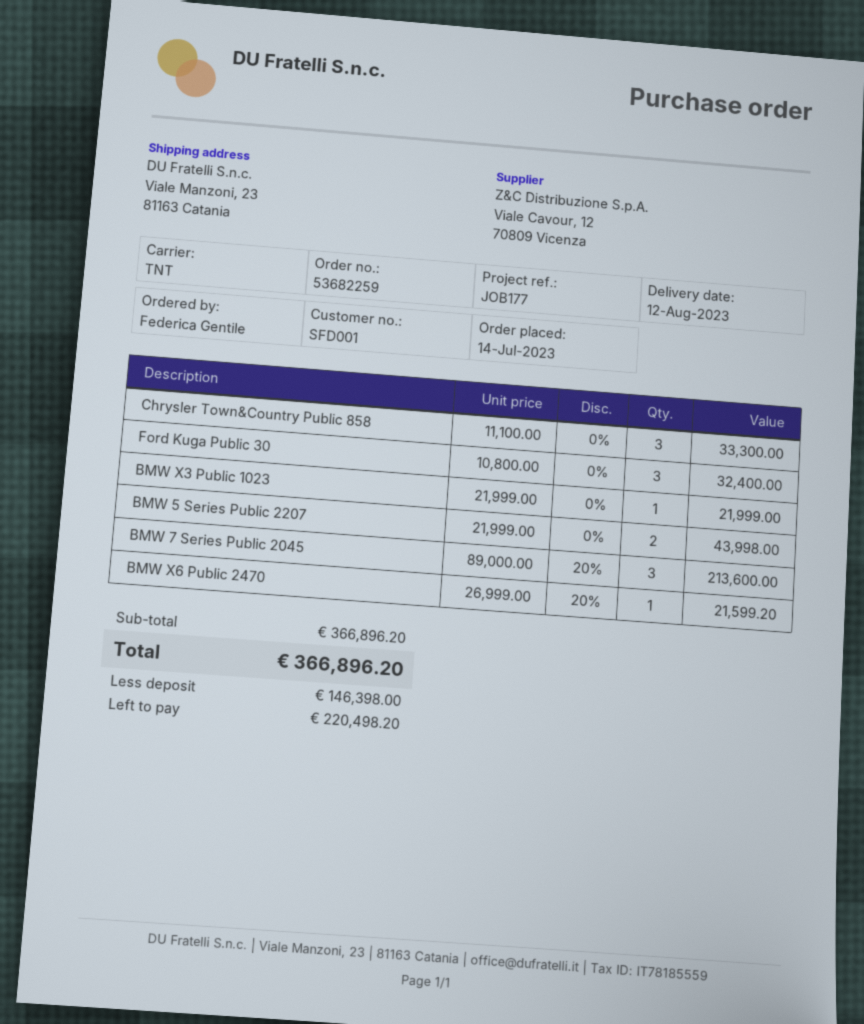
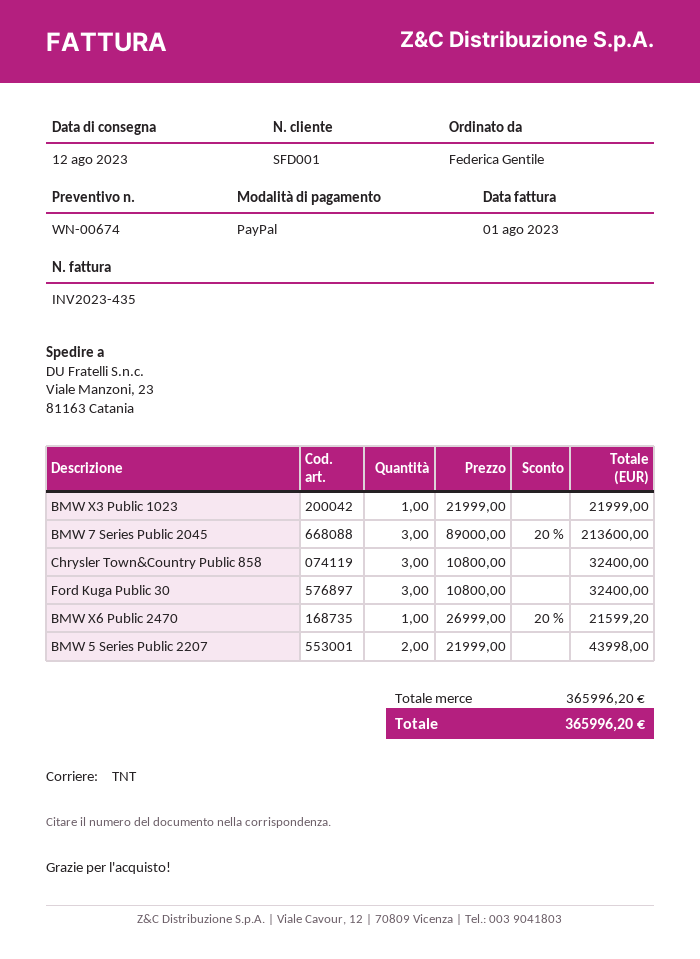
Chrysler Town&Country Public 858: 3 x 11100.00 = 33300.00 -> 3 x 10800.00 = 32400.00
subtotal: 366896.20 -> 365996.20
total: 366896.20 -> 365996.20

